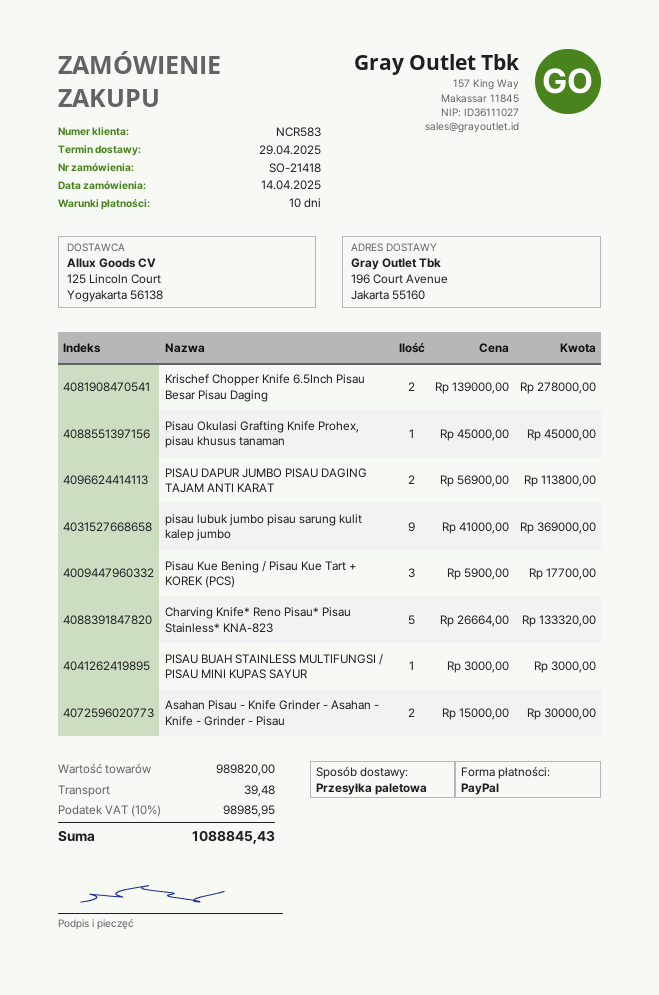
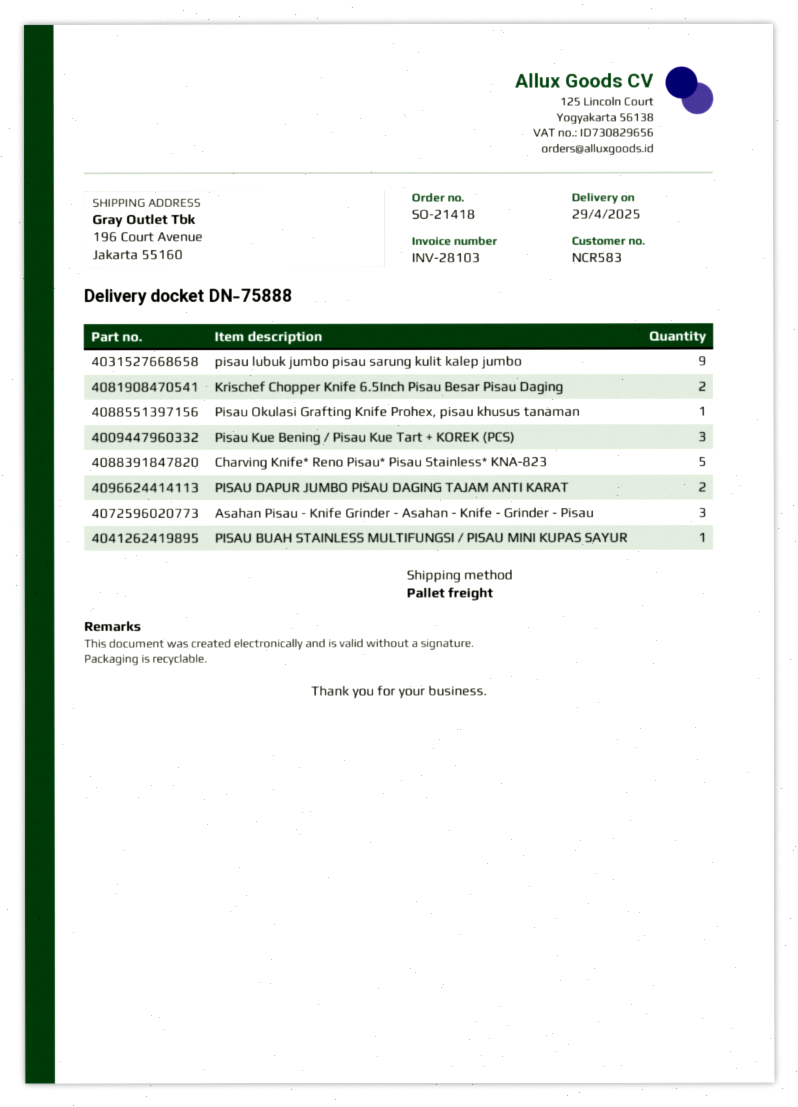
Asahan Pisau - Knife Grinder - Asahan - Knife - Grinder - Pisau: 2 -> 3

